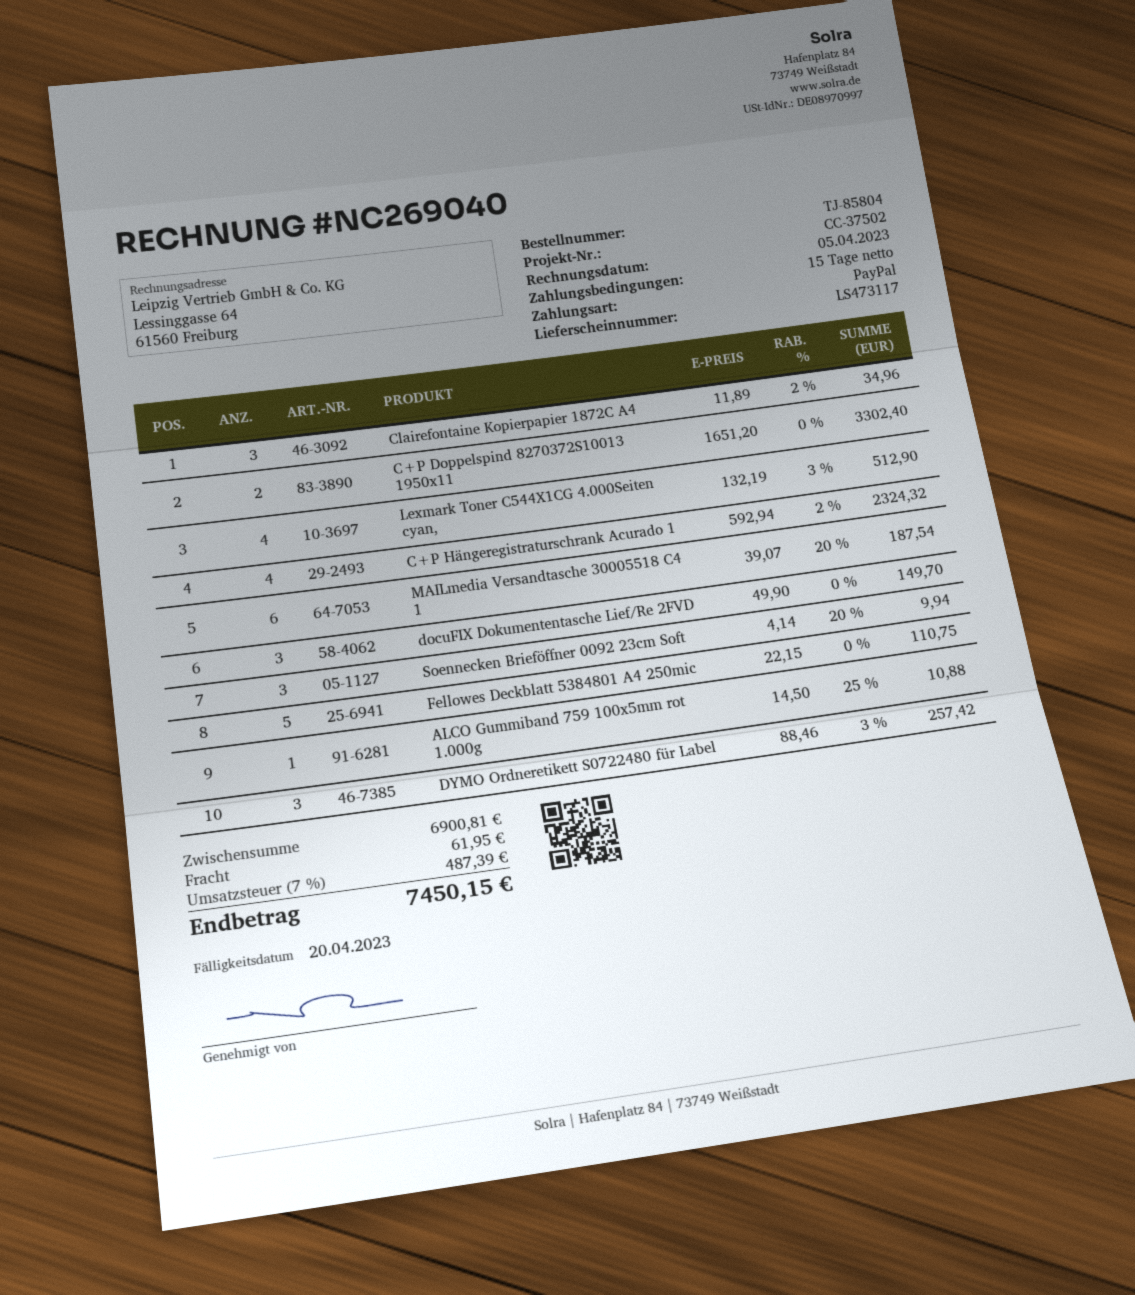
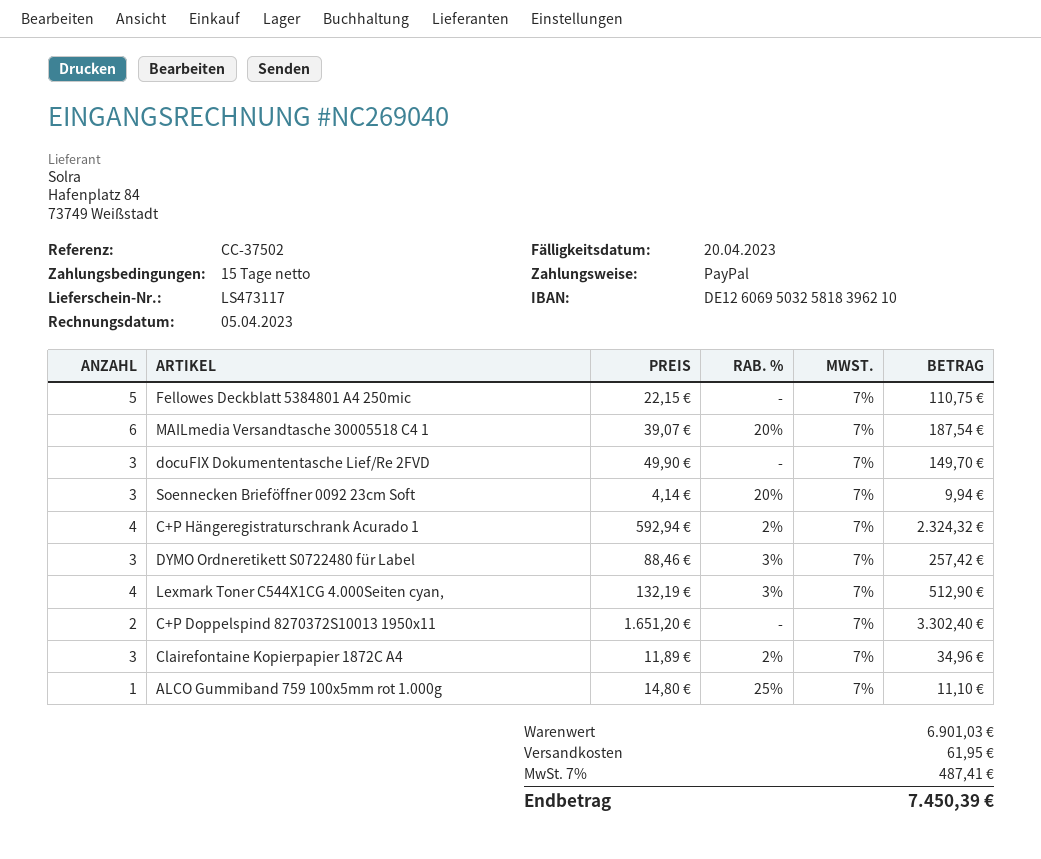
ALCO Gummiband 759 100x5mm rot 1.000g: 1 x 14.50 - 25% = 10.88 -> 1 x 14.80 - 25% = 11.10
subtotal: 6900.81 -> 6901.03
tax: 7% = 487.39 -> 7% = 487.41
total: 7450.15 -> 7450.39

